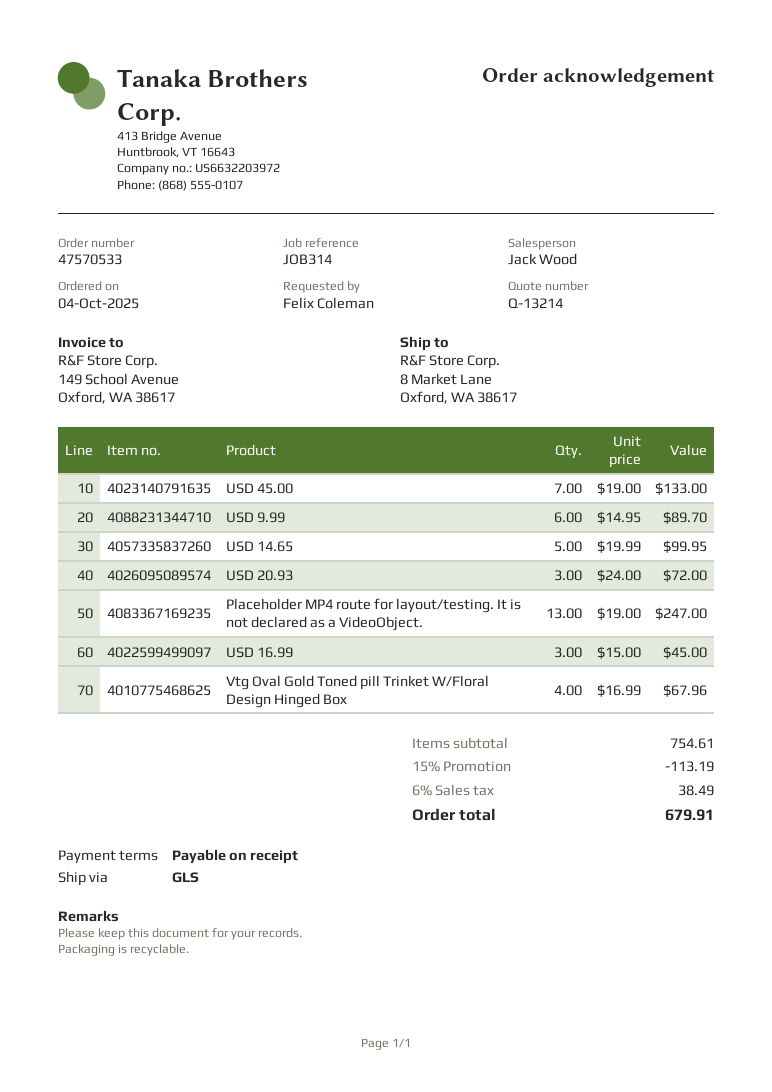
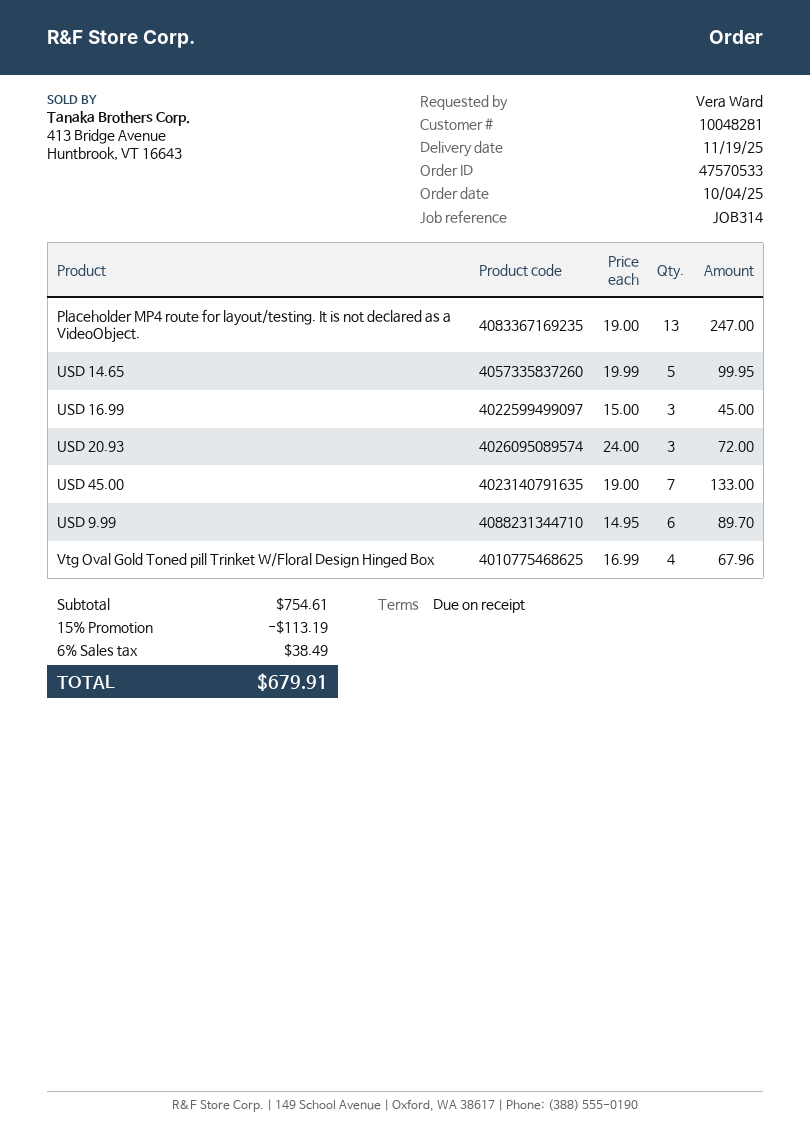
ordered by: Felix Coleman -> Vera Ward

